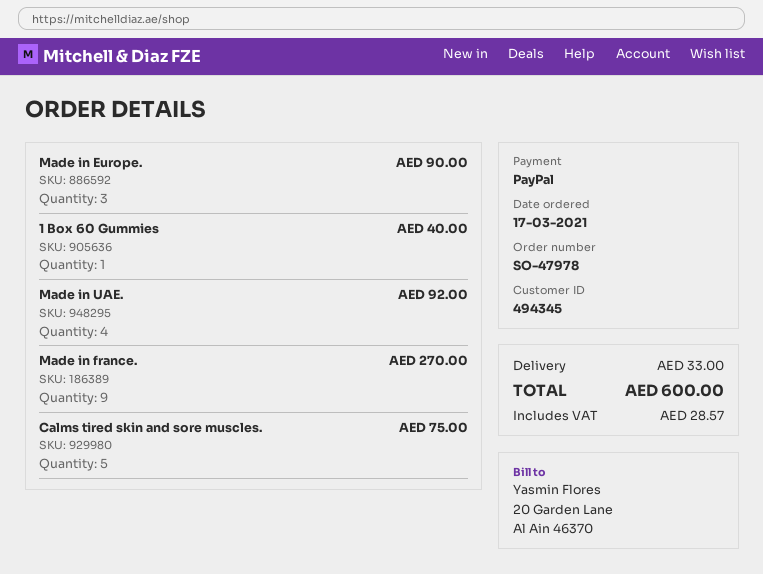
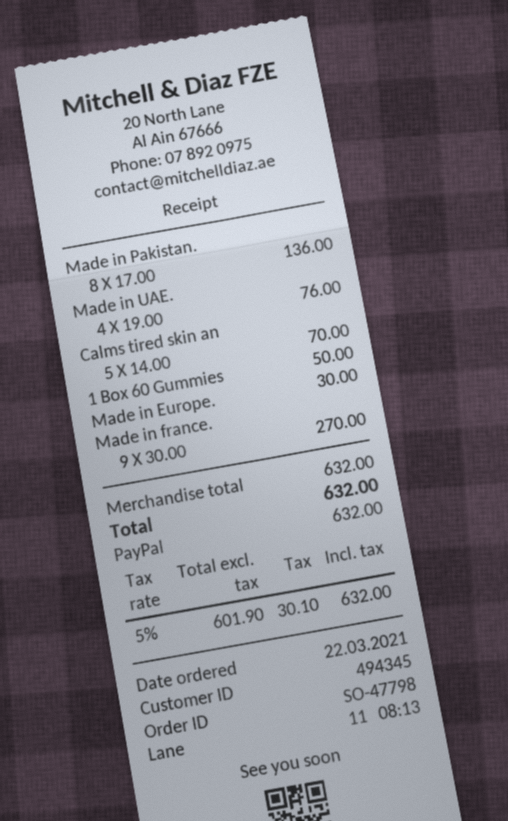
order number: SO-47978 -> SO-47798
order date: 2021-03-17 -> 2021-03-22
Made in Europe.: 3 for 90.00 -> 1 for 30.00
1 Box 60 Gummies: 1 for 40.00 -> 1 for 50.00
Made in UAE.: 4 for 92.00 -> 4 for 76.00
Calms tired skin and sore muscles.: 5 for 75.00 -> 5 for 70.00
Made in Pakistan.: none -> 8 for 136.00
shipping: 33.00 -> none
tax: 28.57 -> 30.10
total: 600.00 -> 632.00

